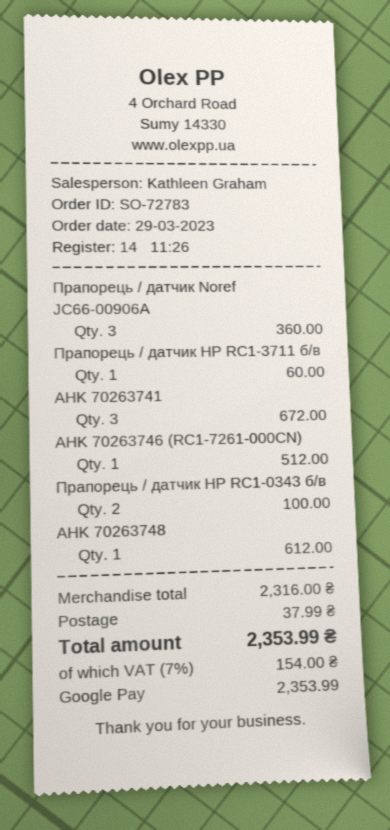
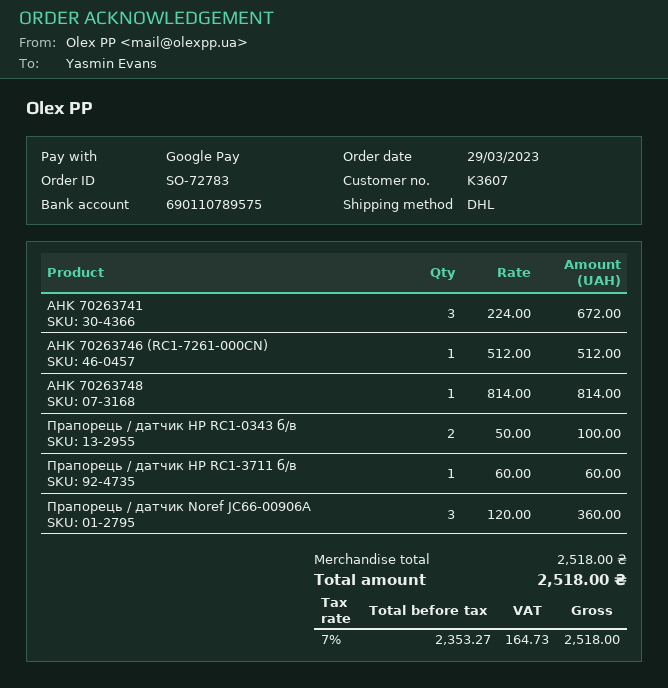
AHK 70263748: 1 for 612.00 -> 1 for 814.00
subtotal: 2316.00 -> 2518.00
shipping: 37.99 -> none
tax: 7% = 154.00 -> 7% = 164.73
total: 2353.99 -> 2518.00

